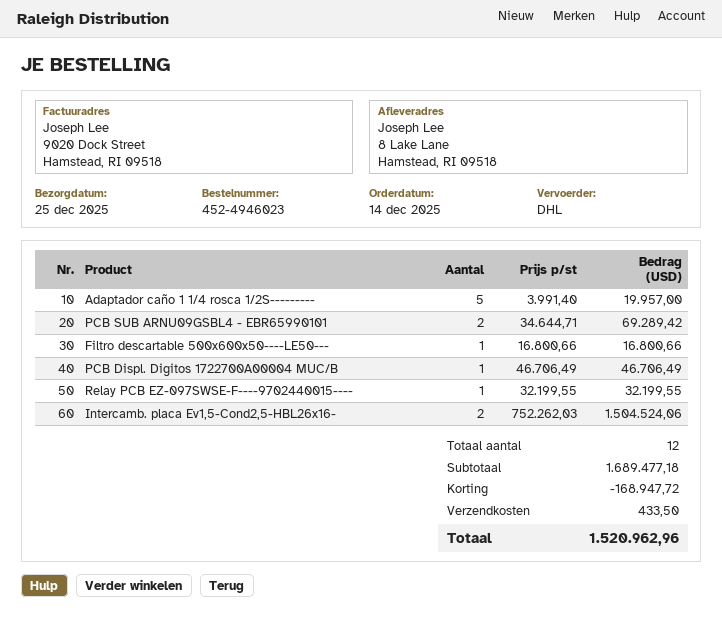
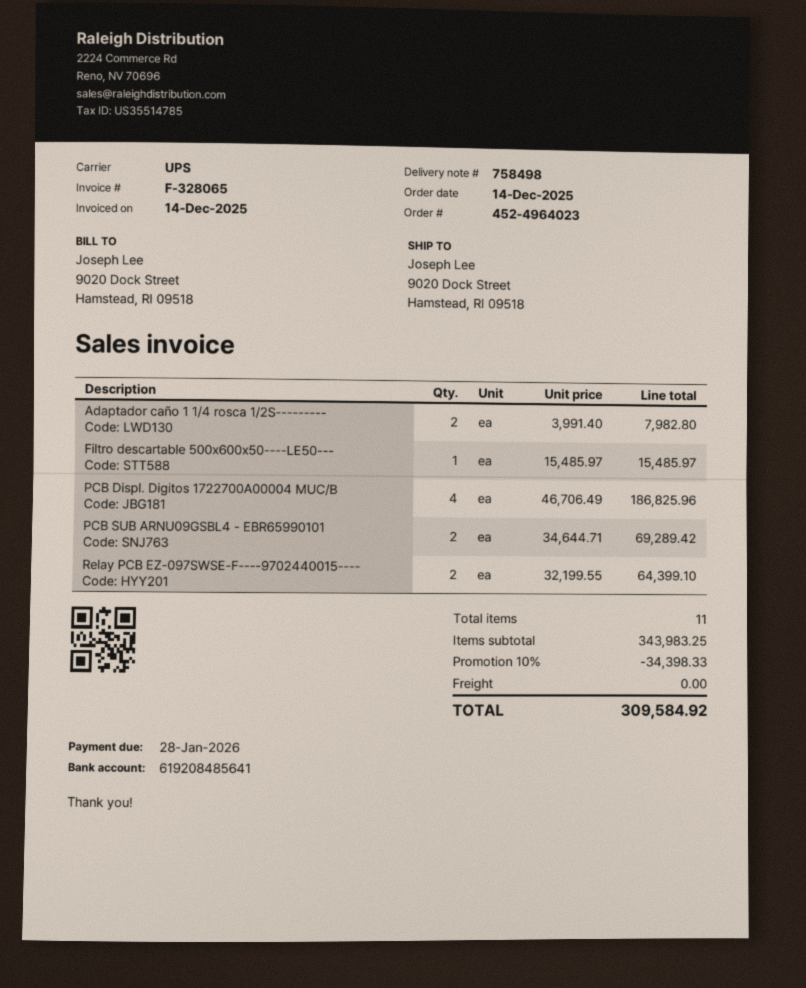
order number: 452-4946023 -> 452-4964023
shipping method: DHL -> UPS
ship to: 8 Lake Lane, Hamstead, RI 09518 -> 9020 Dock Street, Hamstead, RI 09518
Adaptador caño 1 1/4 rosca 1/2S---------: 5 x 3991.40 = 19957.00 -> 2 x 3991.40 = 7982.80
Filtro descartable 500x600x50----LE50---: 1 x 16800.66 = 16800.66 -> 1 x 15485.97 = 15485.97
PCB Displ. Digitos 1722700A00004 MUC/B: 1 x 46706.49 = 46706.49 -> 4 x 46706.49 = 186825.96
Relay PCB EZ-097SWSE-F----9702440015----: 1 x 32199.55 = 32199.55 -> 2 x 32199.55 = 64399.10
Intercamb. placa Ev1,5-Cond2,5-HBL26x16-: 2 x 752262.03 = 1504524.06 -> none
total quantity: 12 -> 11
subtotal: 1689477.18 -> 343983.25
discount: 168947.72 -> 34398.33
shipping: 433.50 -> 0.00
total: 1520962.96 -> 309584.92

